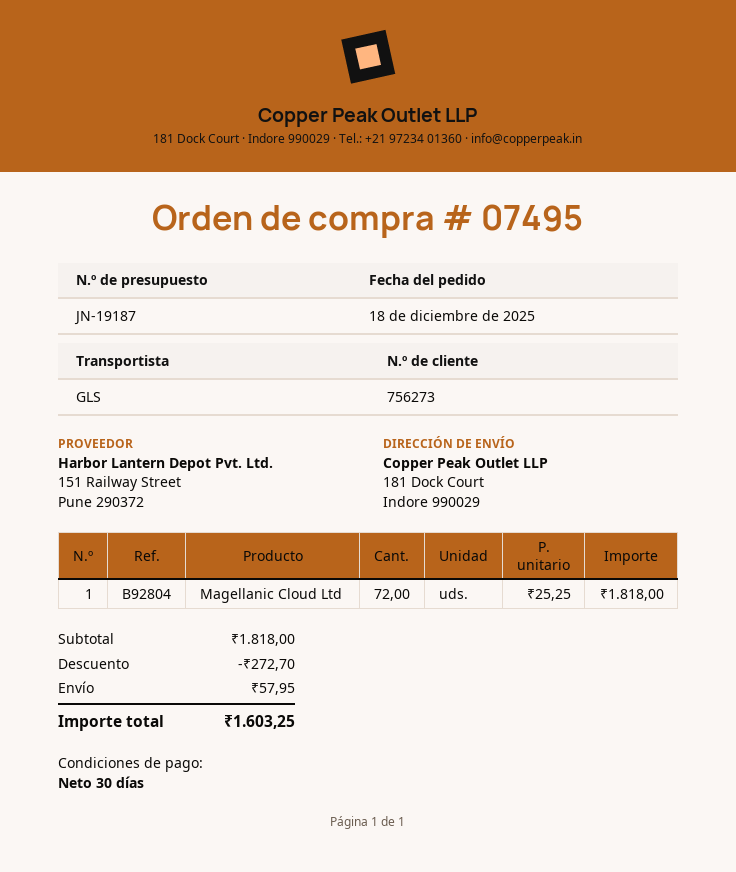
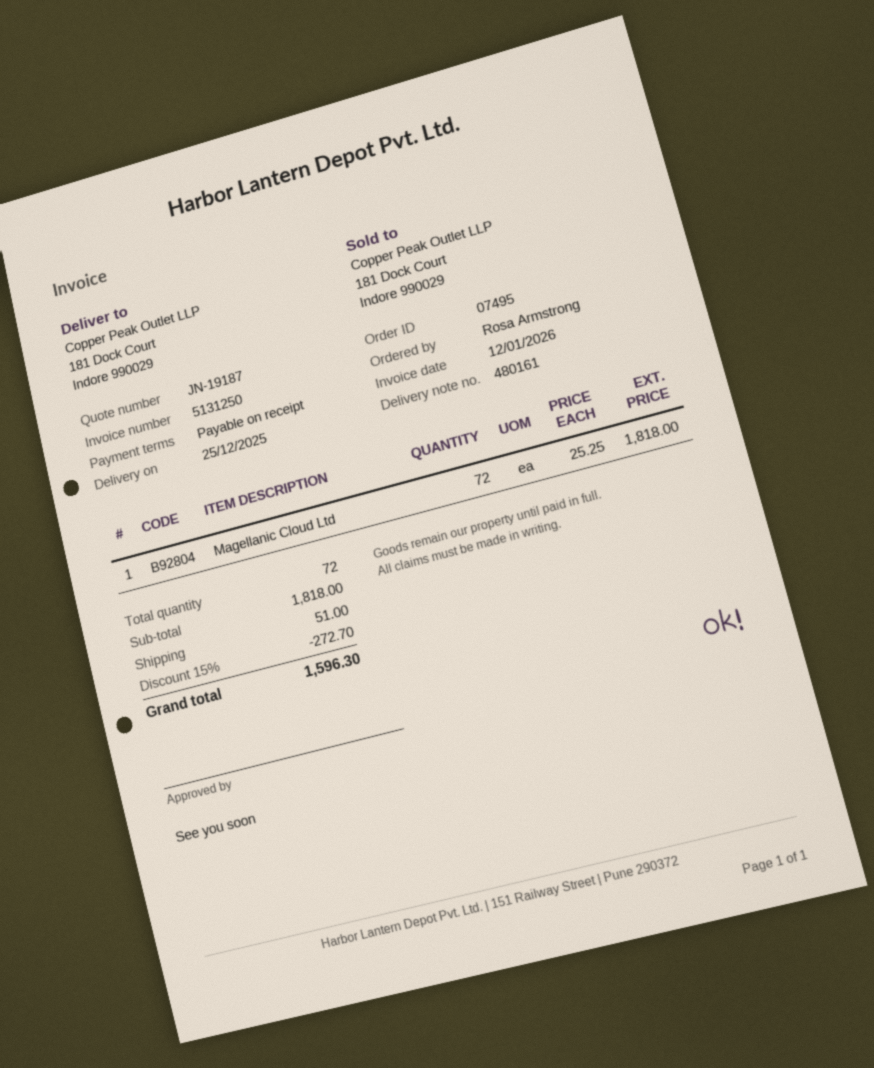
payment terms: 30 days -> on receipt
shipping: 57.95 -> 51.00
total: 1603.25 -> 1596.30

